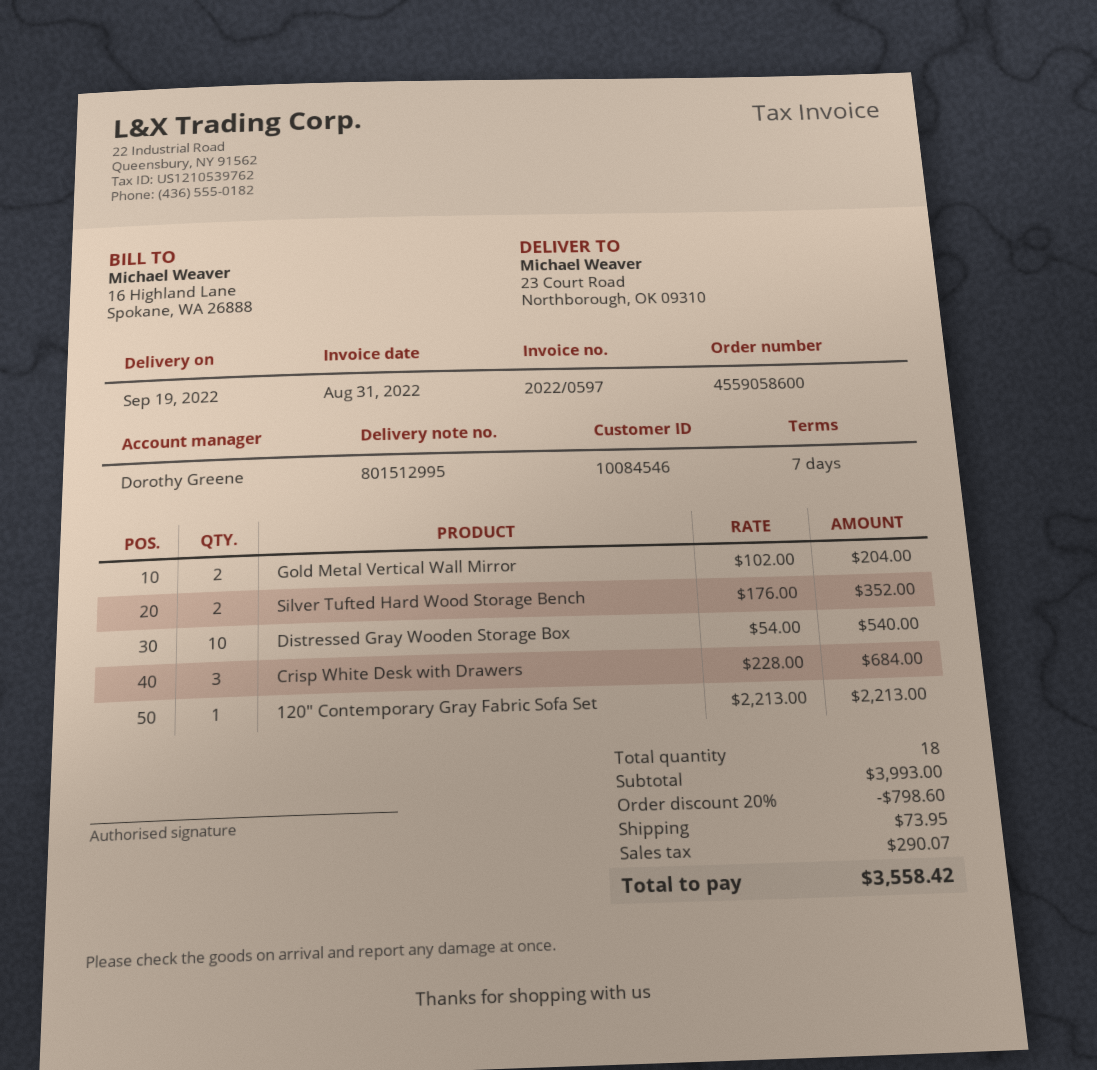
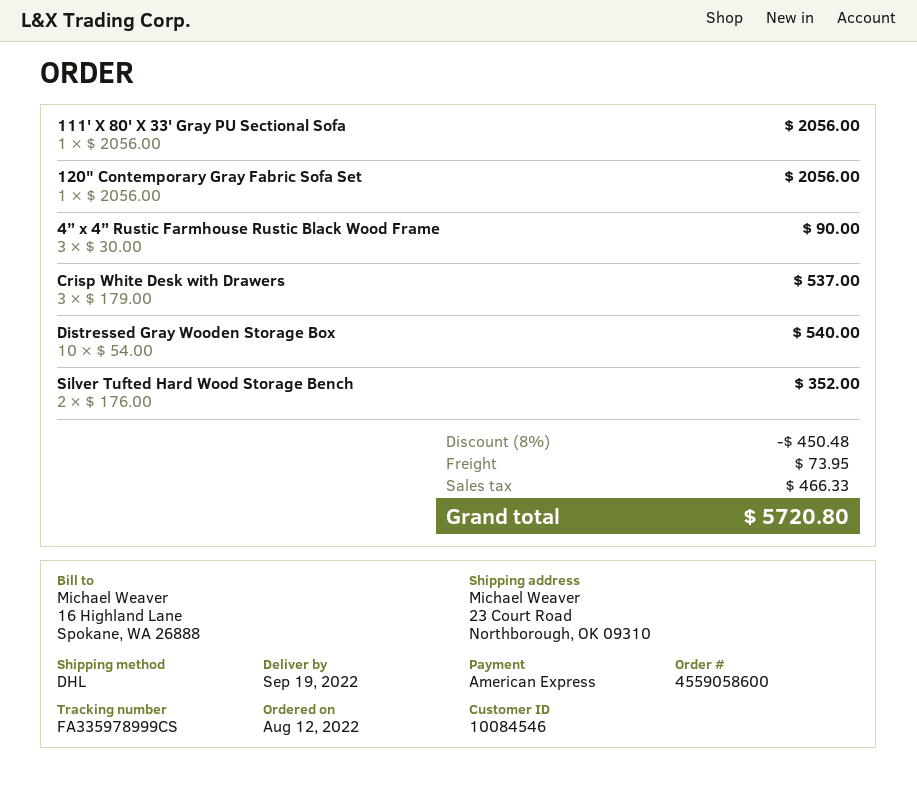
Gold Metal Vertical Wall Mirror: 2 x 102.00 = 204.00 -> none
Crisp White Desk with Drawers: 3 x 228.00 = 684.00 -> 3 x 179.00 = 537.00
120" Contemporary Gray Fabric Sofa Set: 1 x 2213.00 = 2213.00 -> 1 x 2056.00 = 2056.00
111' X 80' X 33' Gray PU Sectional Sofa: none -> 1 x 2056.00 = 2056.00
4” x 4” Rustic Farmhouse Rustic Black Wood Frame: none -> 3 x 30.00 = 90.00
discount: 20% = 798.60 -> 8% = 450.48
tax: 290.07 -> 466.33
total: 3558.42 -> 5720.80

